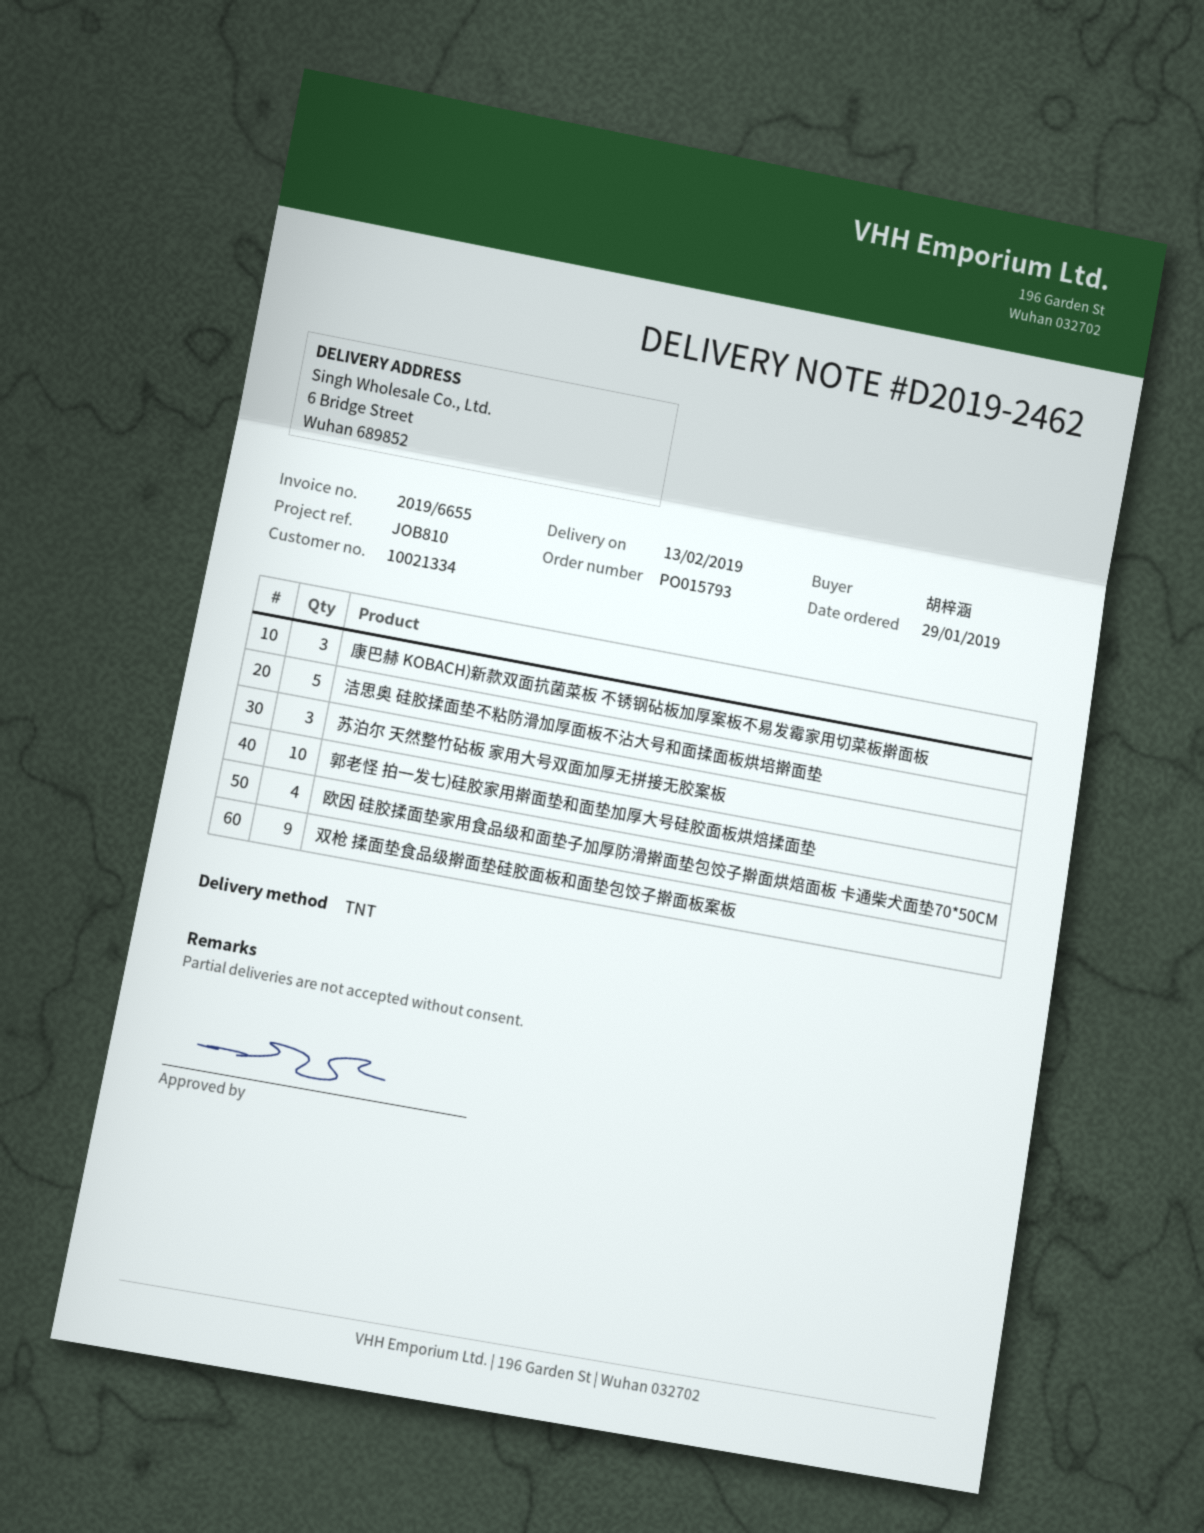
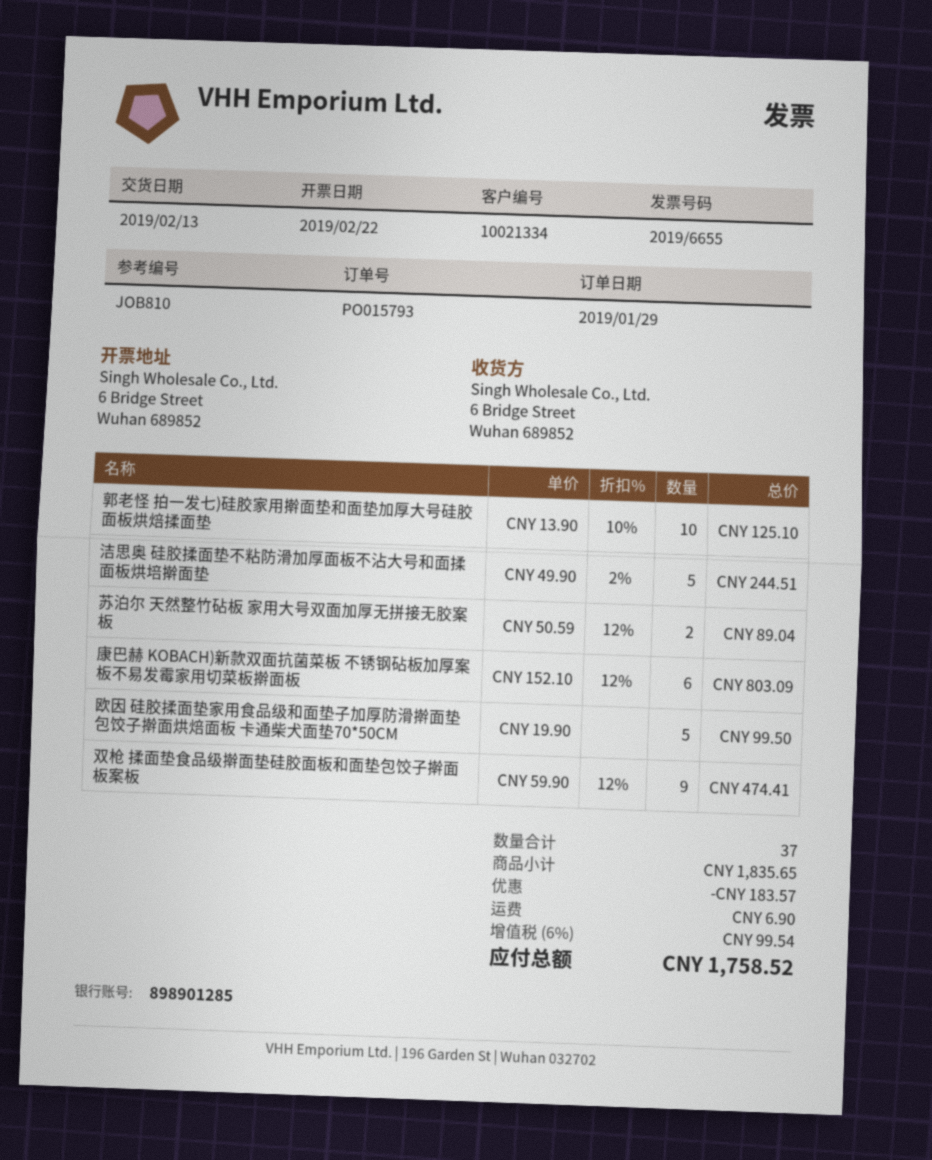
康巴赫 KOBACH)新款双面抗菌菜板 不锈钢砧板加厚案板不易发霉家用切菜板擀面板: 3 -> 6
苏泊尔 天然整竹砧板 家用大号双面加厚无拼接无胶案板: 3 -> 2
欧因 硅胶揉面垫家用食品级和面垫子加厚防滑擀面垫包饺子擀面烘焙面板 卡通柴犬面垫70*50CM: 4 -> 5

